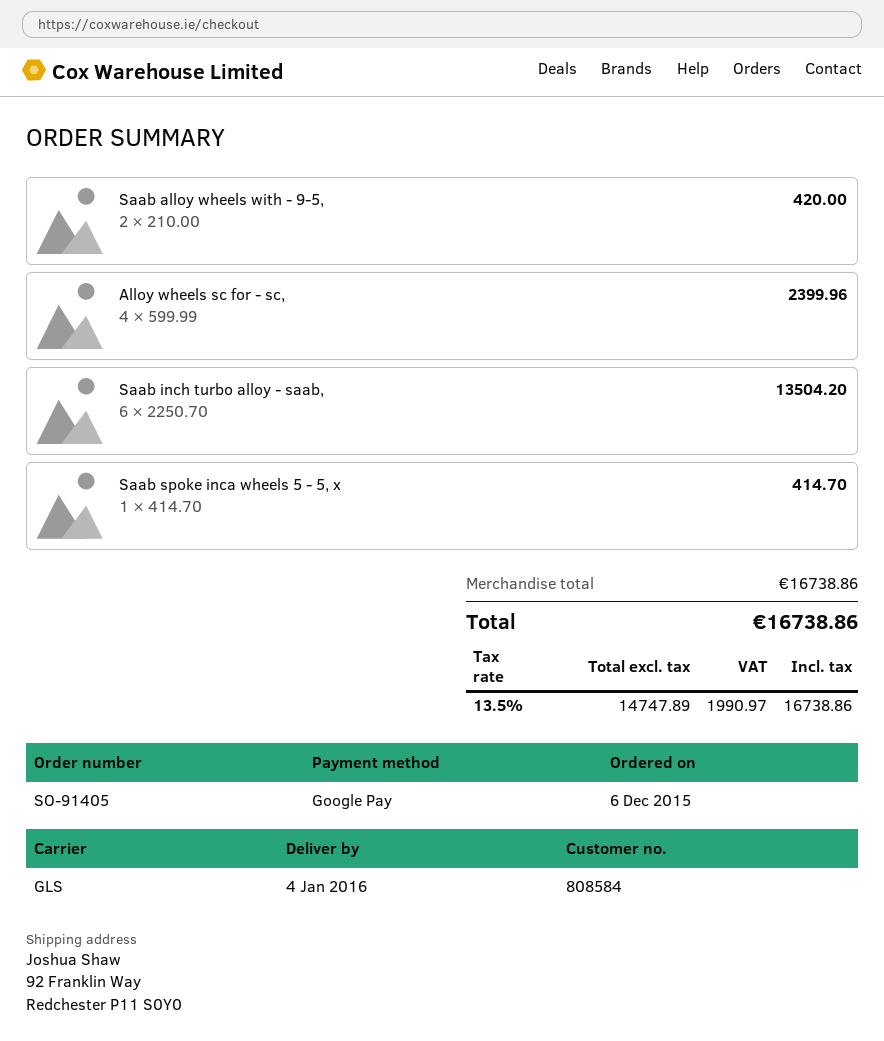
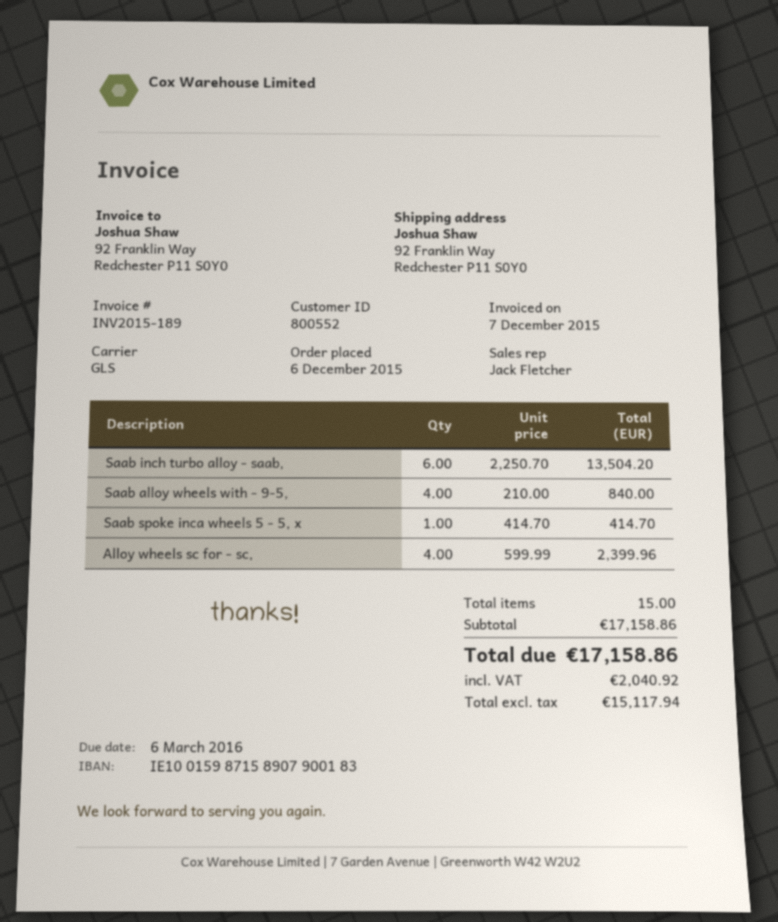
customer number: 808584 -> 800552
Saab alloy wheels with - 9-5,: 2 x 210.00 = 420.00 -> 4 x 210.00 = 840.00
subtotal: 16738.86 -> 17158.86
net: 14747.89 -> 15117.94
tax: 1990.97 -> 2040.92
total: 16738.86 -> 17158.86

